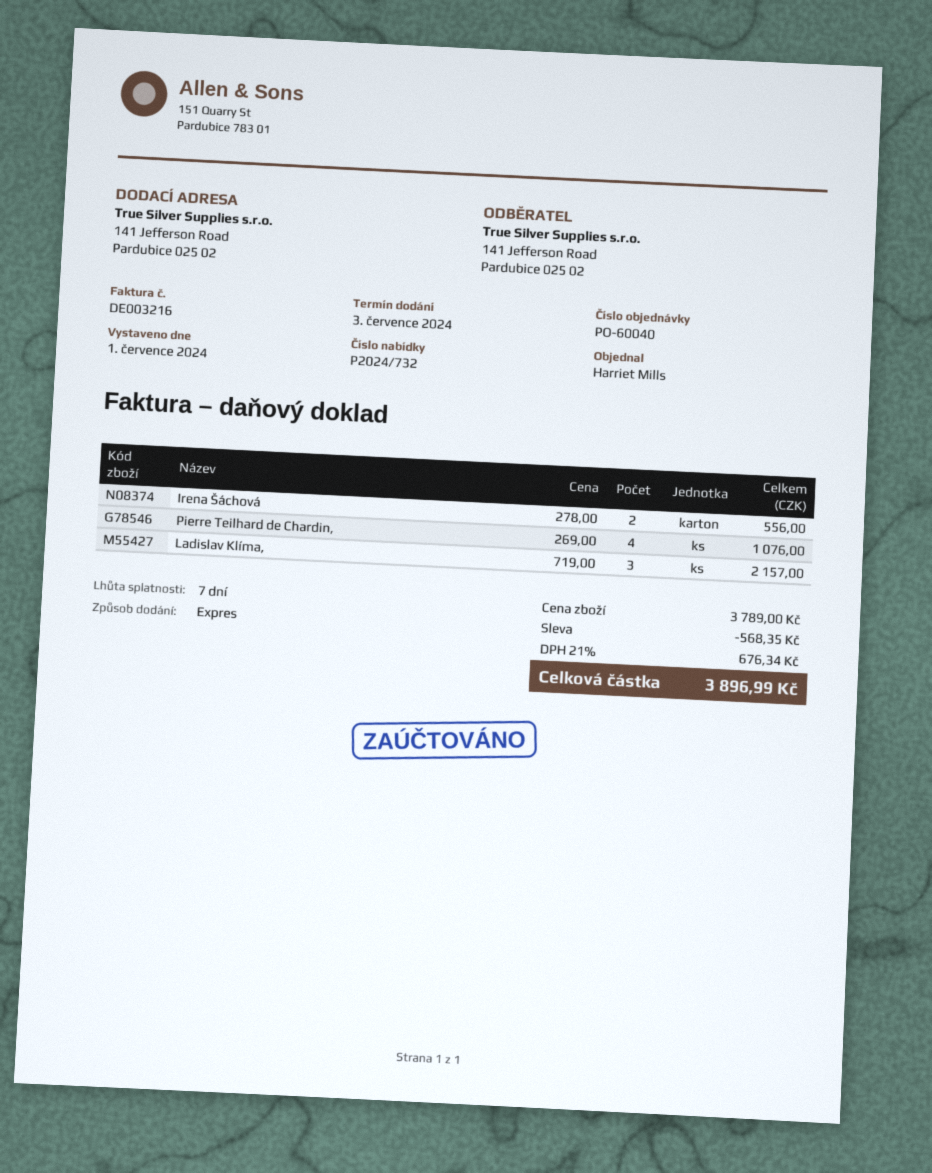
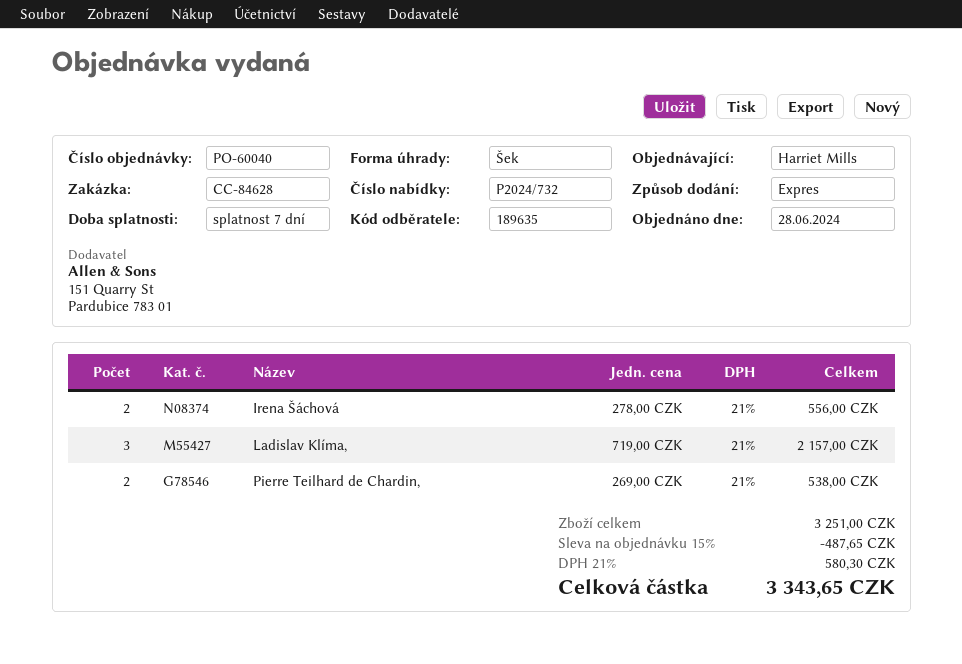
Pierre Teilhard de Chardin,: 4 x 269.00 = 1076.00 -> 2 x 269.00 = 538.00
subtotal: 3789.00 -> 3251.00
discount: 568.35 -> 487.65
tax: 21% = 676.34 -> 21% = 580.30
total: 3896.99 -> 3343.65

